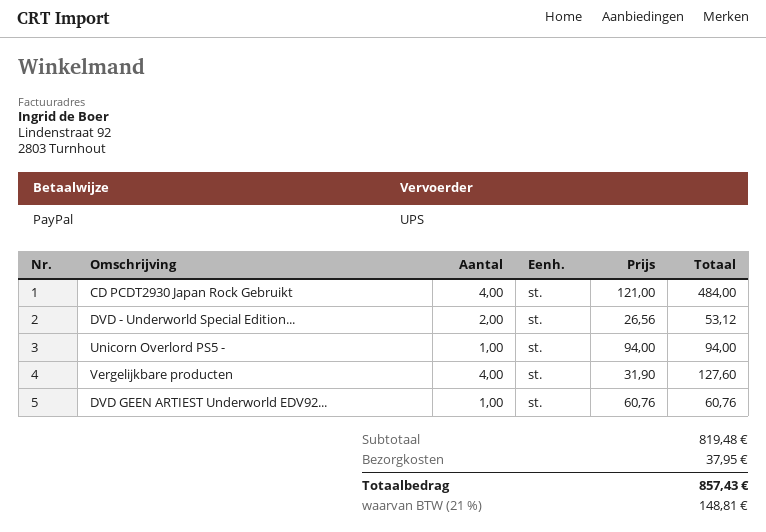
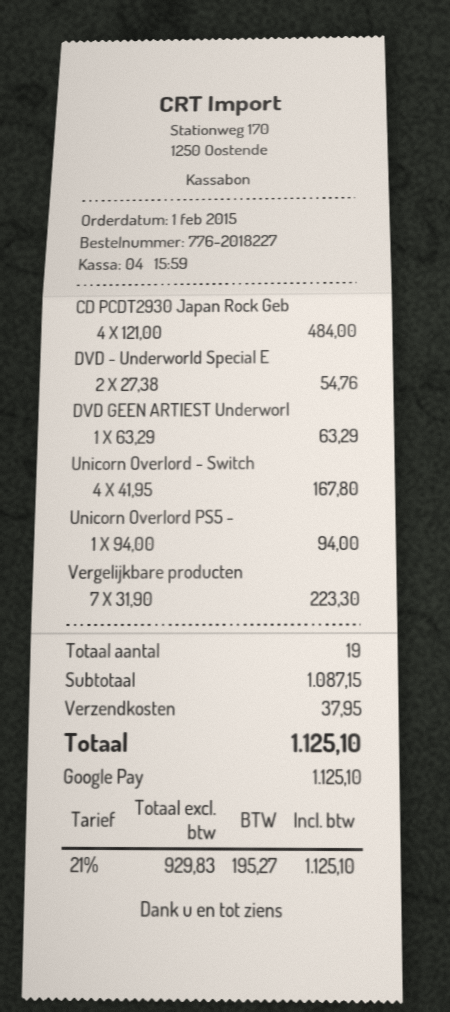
payment method: PayPal -> Google Pay
DVD - Underworld Special Edition...: 2 x 26.56 = 53.12 -> 2 x 27.38 = 54.76
Vergelijkbare producten: 4 x 31.90 = 127.60 -> 7 x 31.90 = 223.30
DVD GEEN ARTIEST Underworld EDV92...: 1 x 60.76 = 60.76 -> 1 x 63.29 = 63.29
Unicorn Overlord - Switch: none -> 4 x 41.95 = 167.80
subtotal: 819.48 -> 1087.15
tax: 21% = 148.81 -> 21% = 195.27
total: 857.43 -> 1125.10

